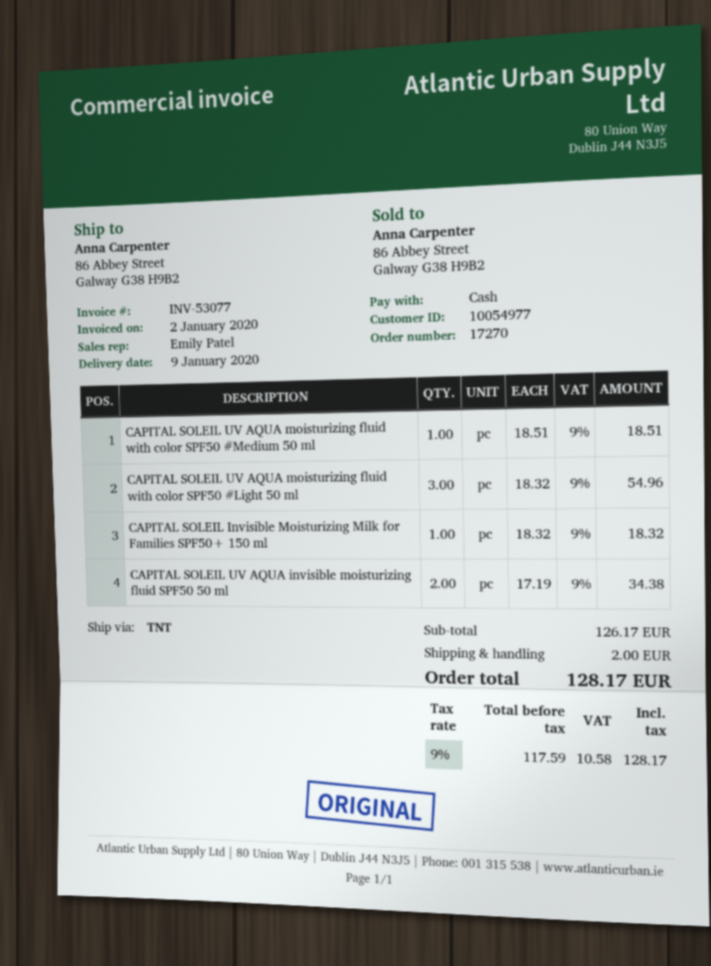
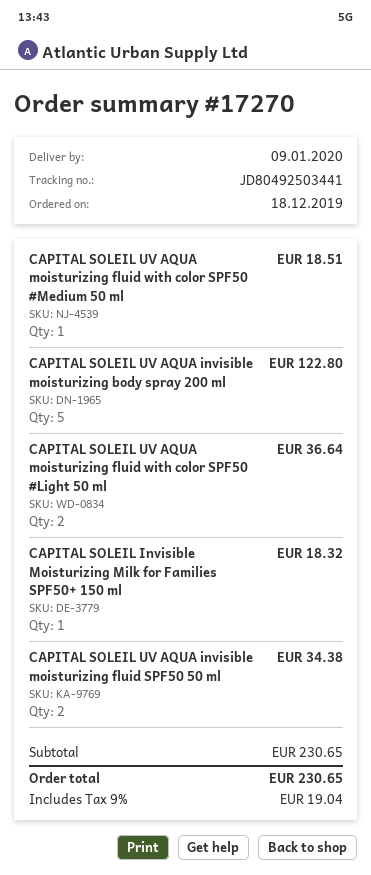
CAPITAL SOLEIL UV AQUA moisturizing fluid with color SPF50 #Light 50 ml: 3 for 54.96 -> 2 for 36.64
CAPITAL SOLEIL UV AQUA invisible moisturizing body spray 200 ml: none -> 5 for 122.80
subtotal: 126.17 -> 230.65
shipping: 2.00 -> none
tax: 9% = 10.58 -> 9% = 19.04
total: 128.17 -> 230.65

